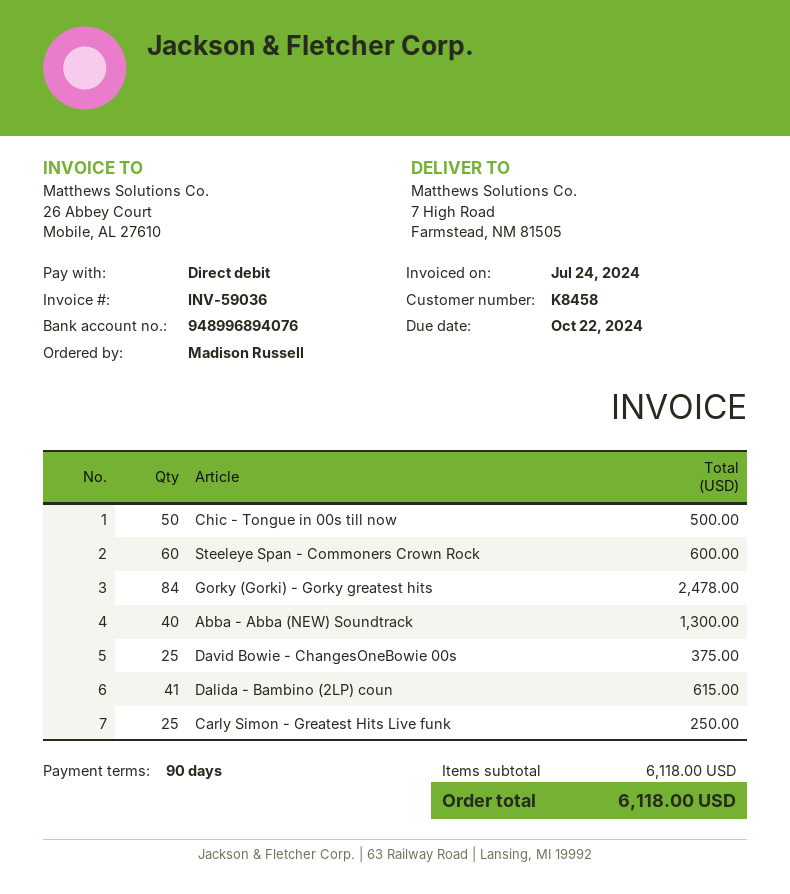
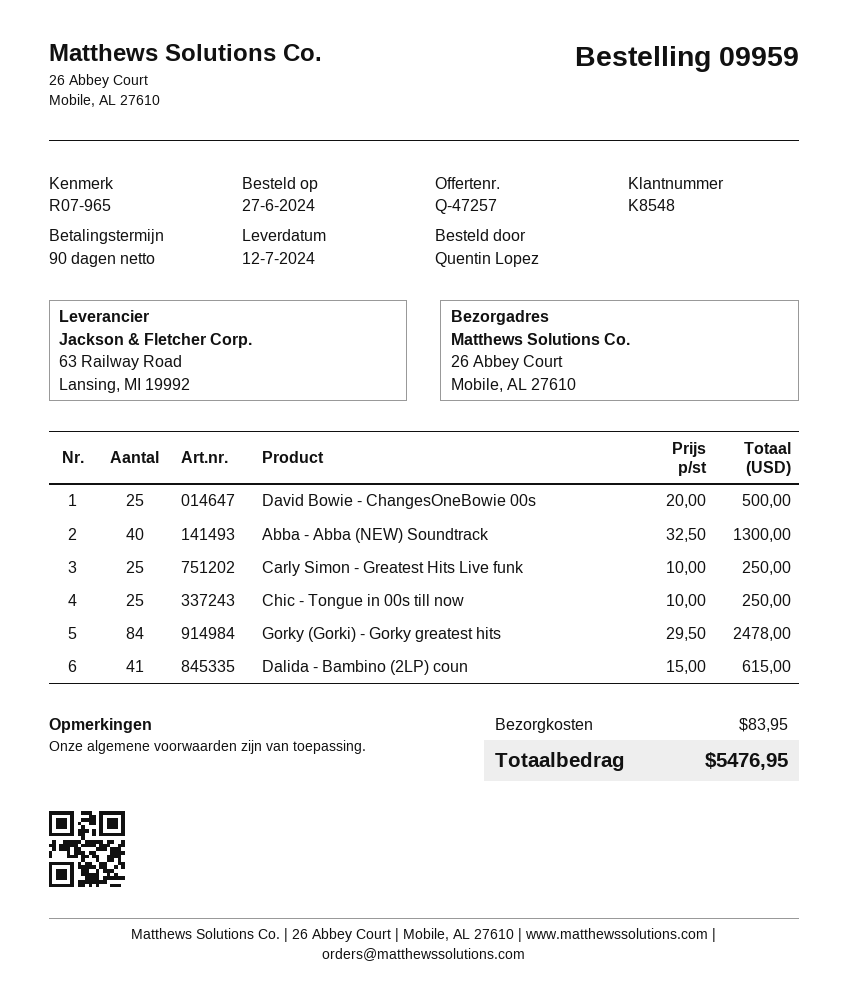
customer number: K8458 -> K8548
ordered by: Madison Russell -> Quentin Lopez
ship to: 7 High Road, Farmstead, NM 81505 -> 26 Abbey Court, Mobile, AL 27610
Chic - Tongue in 00s till now: 50 for 500.00 -> 25 for 250.00
Steeleye Span - Commoners Crown Rock: 60 for 600.00 -> none
David Bowie - ChangesOneBowie 00s: 25 for 375.00 -> 25 for 500.00
shipping: none -> 83.95
total: 6118.00 -> 5476.95

